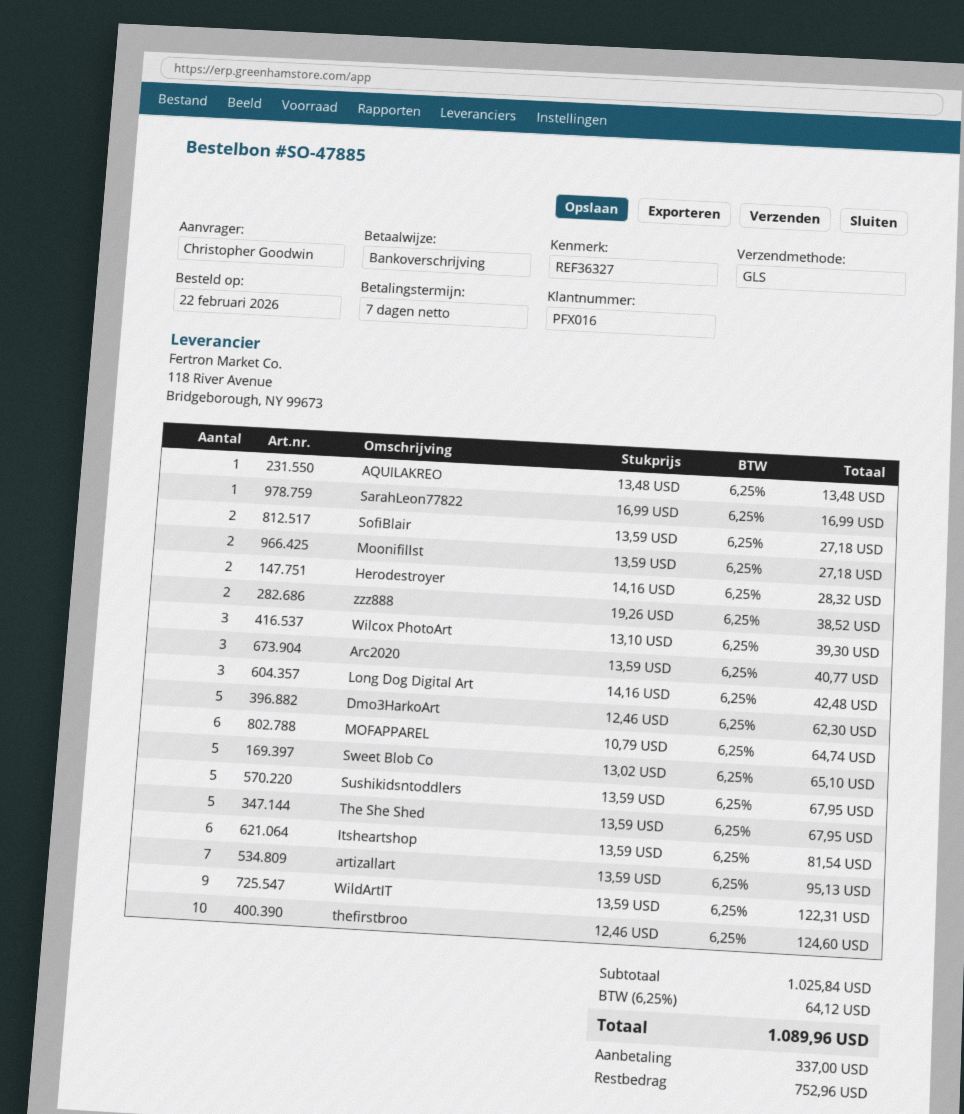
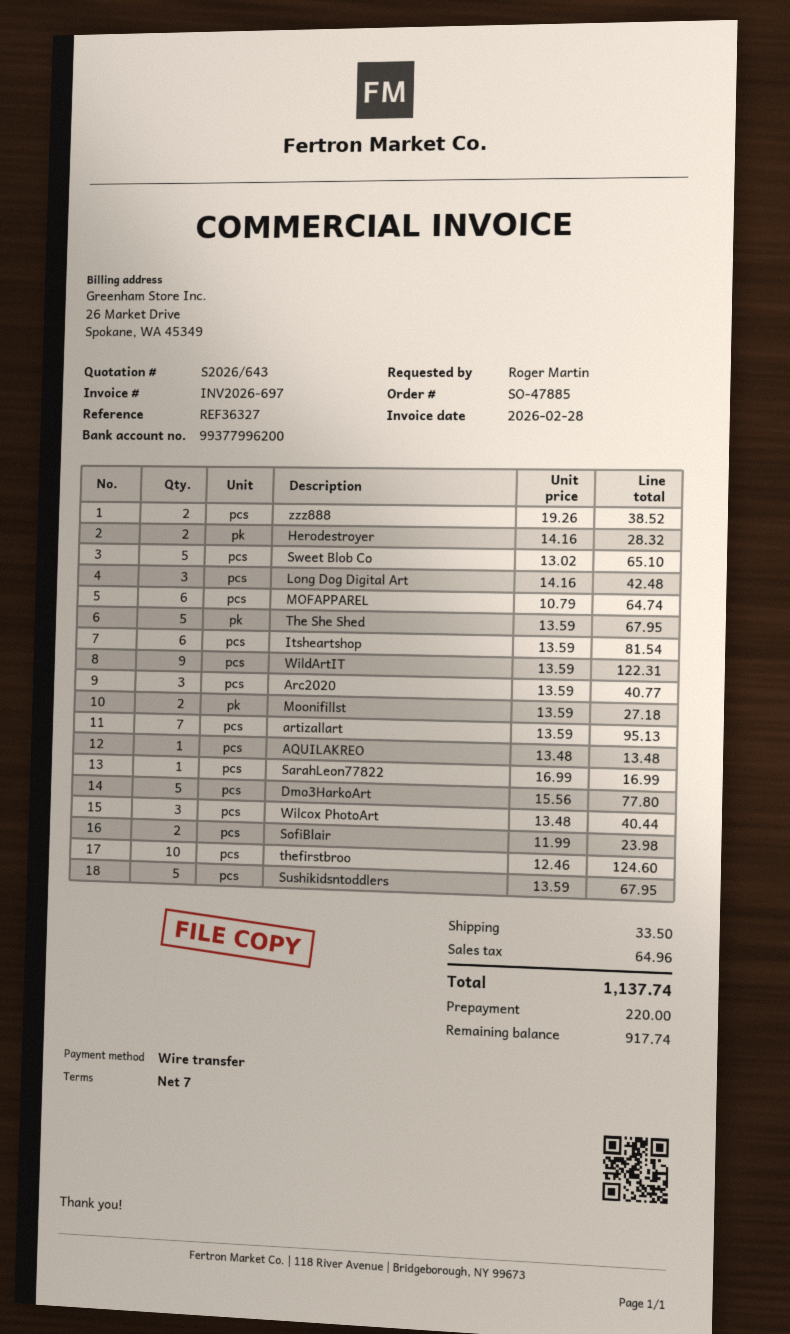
ordered by: Christopher Goodwin -> Roger Martin
SofiBlair: 2 x 13.59 = 27.18 -> 2 x 11.99 = 23.98
Wilcox PhotoArt: 3 x 13.10 = 39.30 -> 3 x 13.48 = 40.44
Dmo3HarkoArt: 5 x 12.46 = 62.30 -> 5 x 15.56 = 77.80
shipping: none -> 33.50
tax: 64.12 -> 64.96
total: 1089.96 -> 1137.74
deposit: 337.00 -> 220.00
balance: 752.96 -> 917.74

